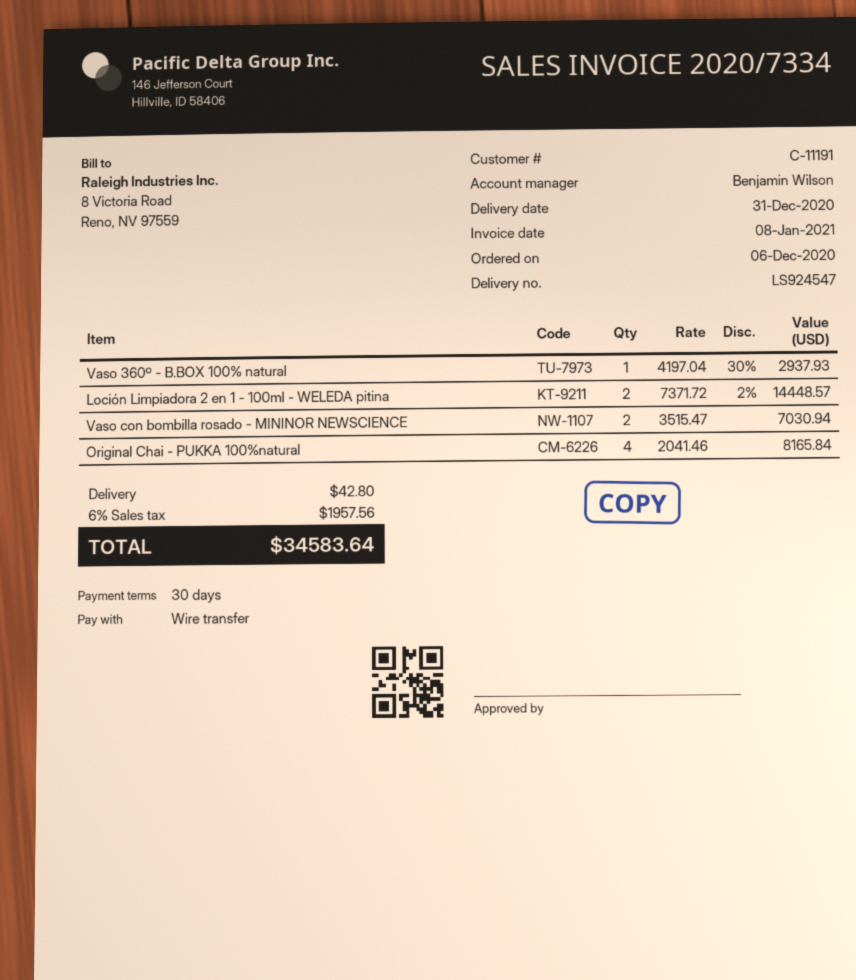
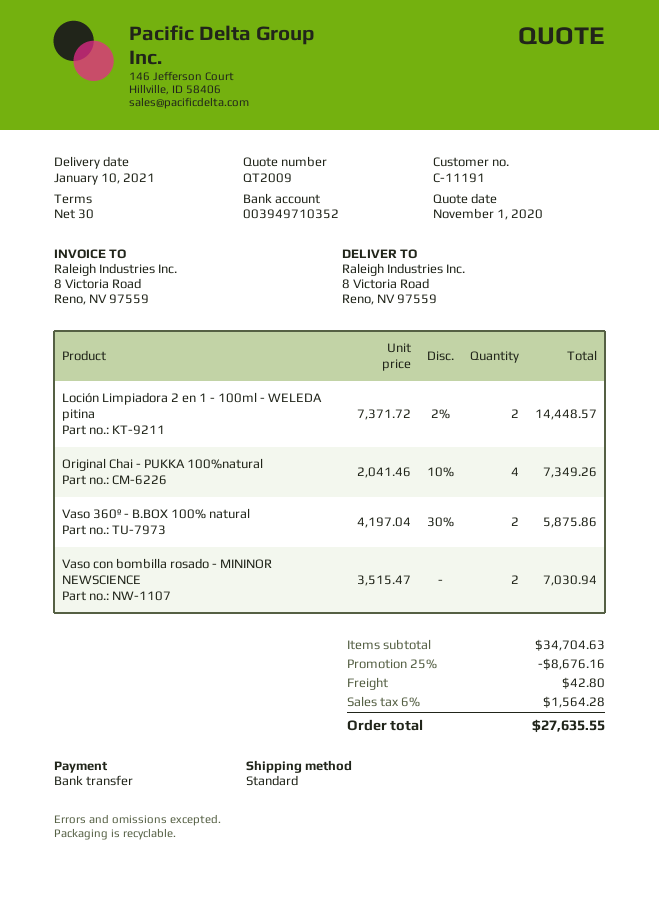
delivery date: 2020-12-31 -> 2021-01-10
Vaso 360º - B.BOX 100% natural: 1 x 4197.04 - 30% = 2937.93 -> 2 x 4197.04 - 30% = 5875.86
Original Chai - PUKKA 100%natural: 4 x 2041.46 = 8165.84 -> 4 x 2041.46 - 10% = 7349.26
discount: none -> 25% = 8676.16
tax: 6% = 1957.56 -> 6% = 1564.28
total: 34583.64 -> 27635.55

